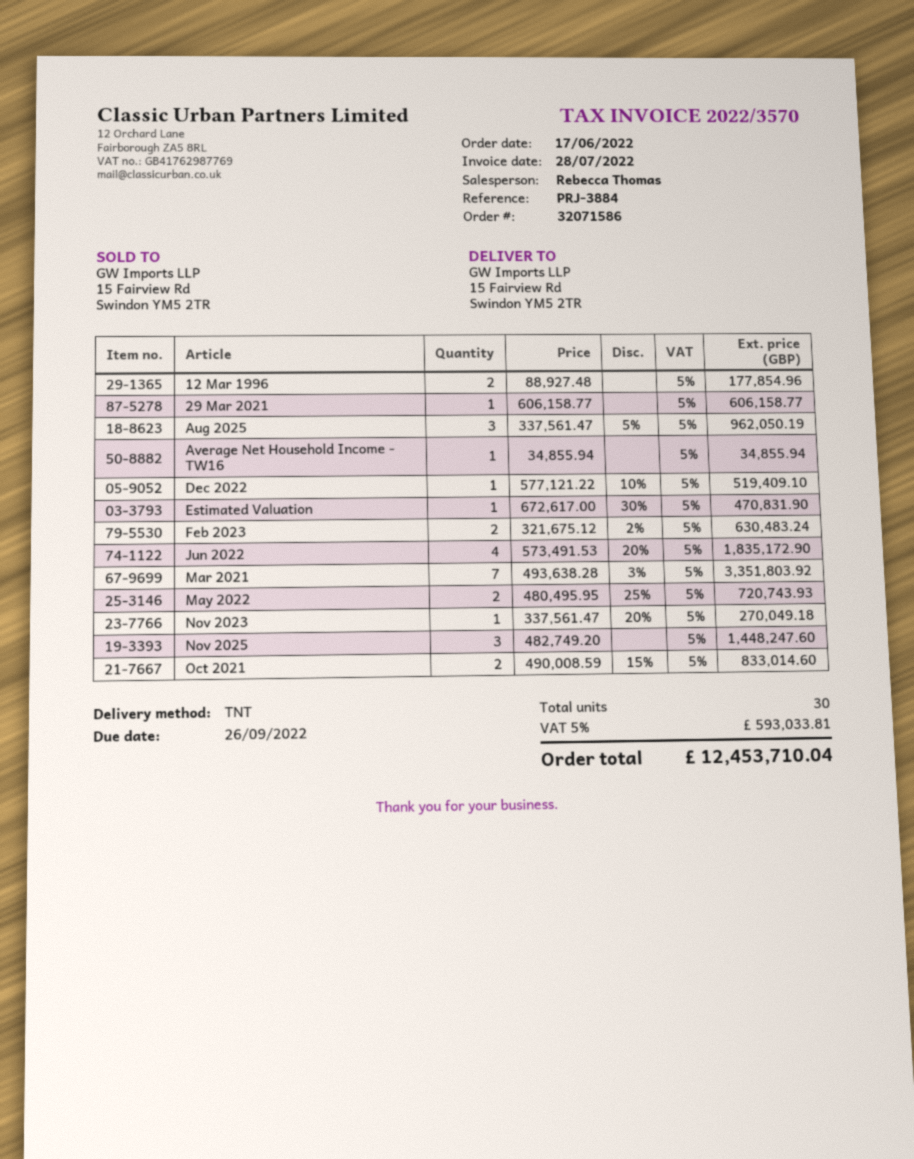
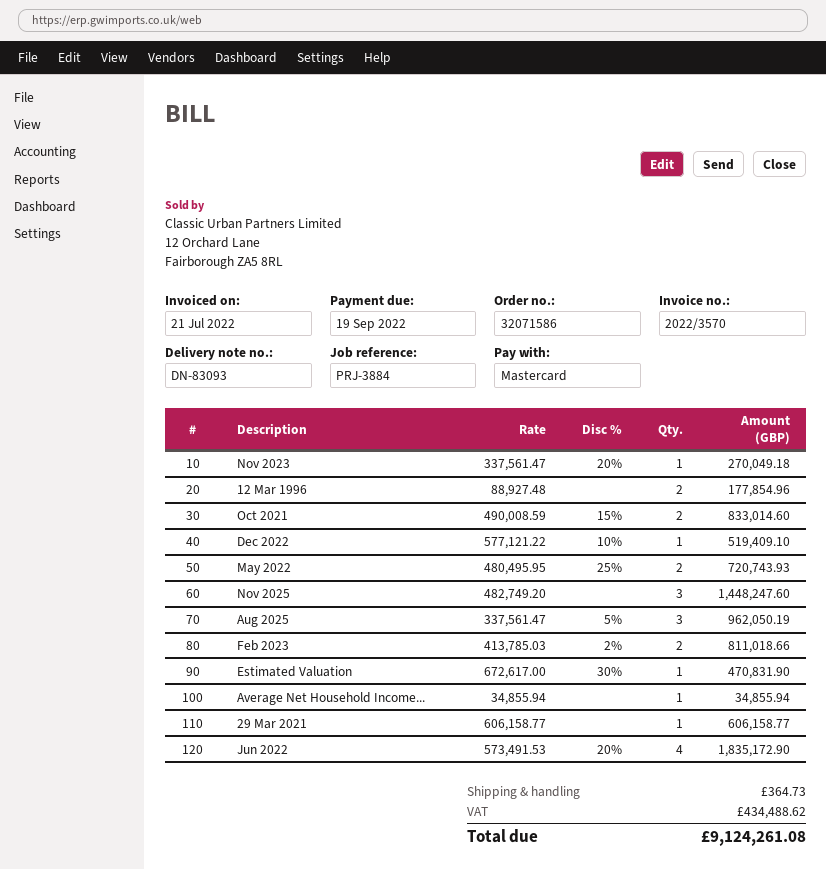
invoice date: 2022-07-28 -> 2022-07-21
due date: 2022-09-26 -> 2022-09-19
Feb 2023: 2 x 321675.12 - 2% = 630483.24 -> 2 x 413785.03 - 2% = 811018.66
Mar 2021: 7 x 493638.28 - 3% = 3351803.92 -> none
shipping: none -> 364.73
tax: 593033.81 -> 434488.62
total: 12453710.04 -> 9124261.08

